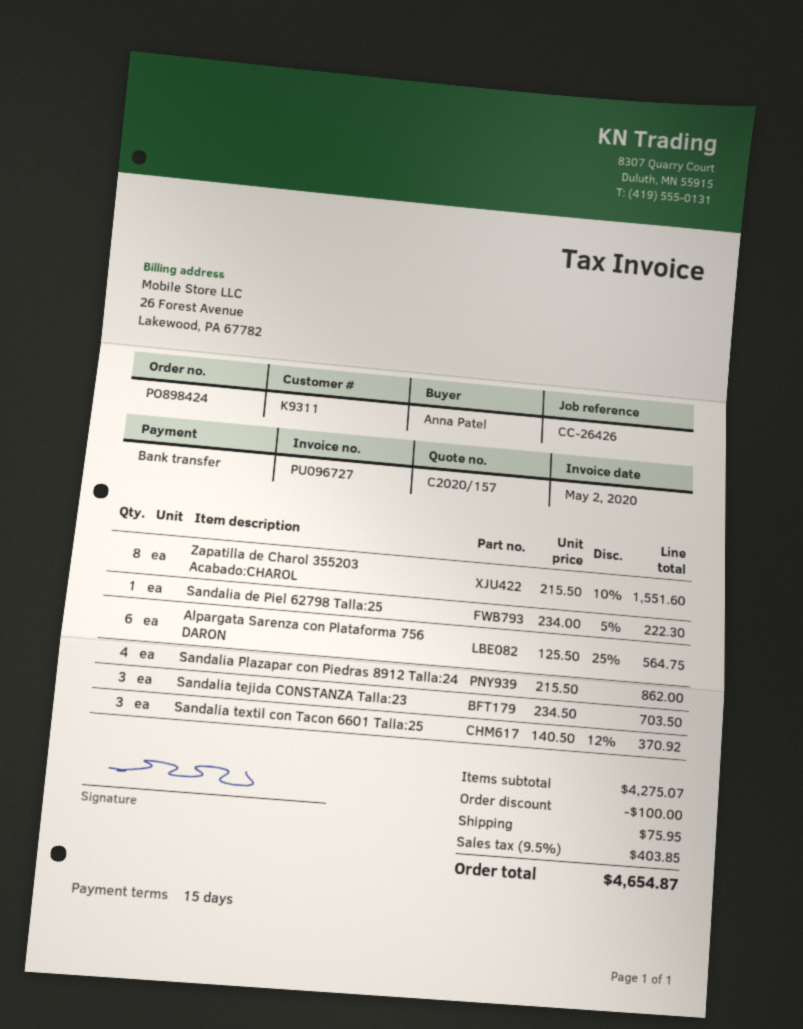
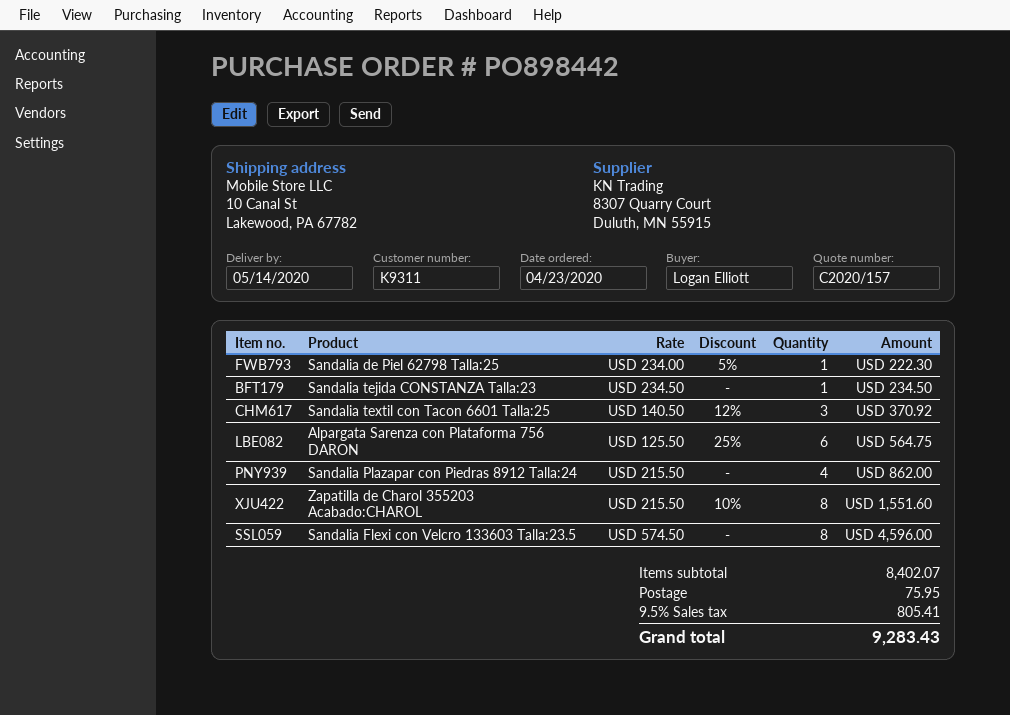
order number: PO898424 -> PO898442
ordered by: Anna Patel -> Logan Elliott
Sandalia tejida CONSTANZA Talla:23: 3 x 234.50 = 703.50 -> 1 x 234.50 = 234.50
Sandalia Flexi con Velcro 133603 Talla:23.5: none -> 8 x 574.50 = 4596.00
subtotal: 4275.07 -> 8402.07
discount: 100.00 -> none
tax: 9.5% = 403.85 -> 9.5% = 805.41
total: 4654.87 -> 9283.43

